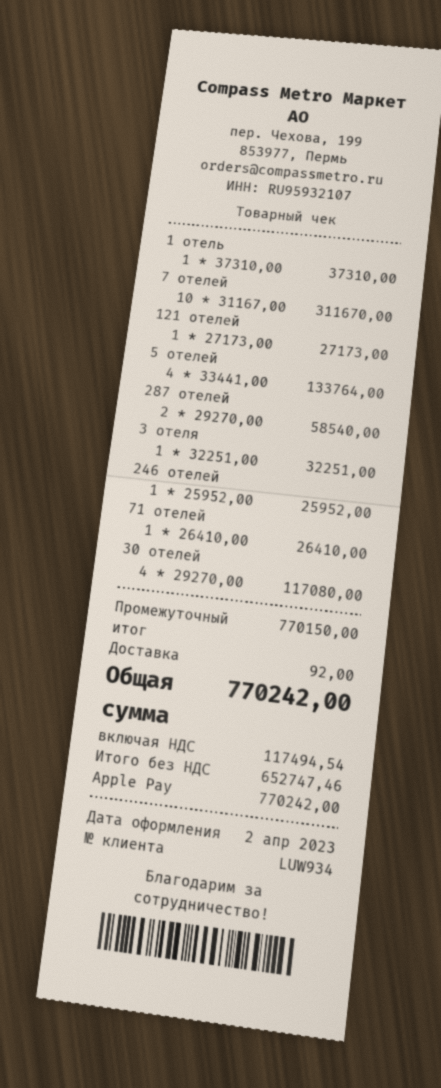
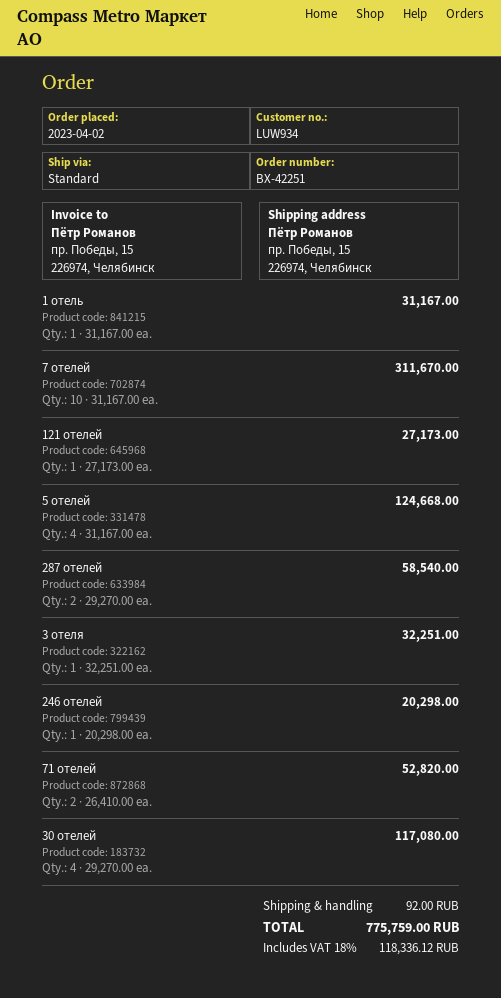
1 отель: 1 x 37310.00 = 37310.00 -> 1 x 31167.00 = 31167.00
5 отелей: 4 x 33441.00 = 133764.00 -> 4 x 31167.00 = 124668.00
246 отелей: 1 x 25952.00 = 25952.00 -> 1 x 20298.00 = 20298.00
71 отелей: 1 x 26410.00 = 26410.00 -> 2 x 26410.00 = 52820.00
tax: 117494.54 -> 118336.12
total: 770242.00 -> 775759.00

